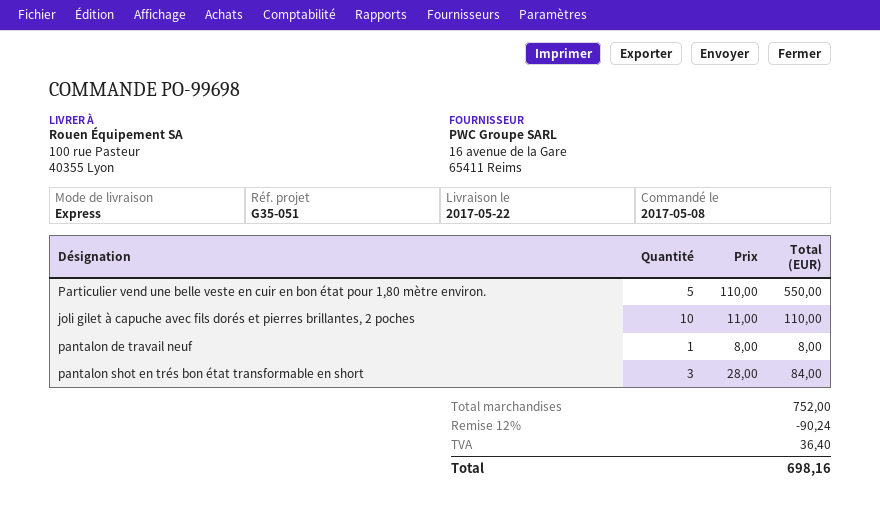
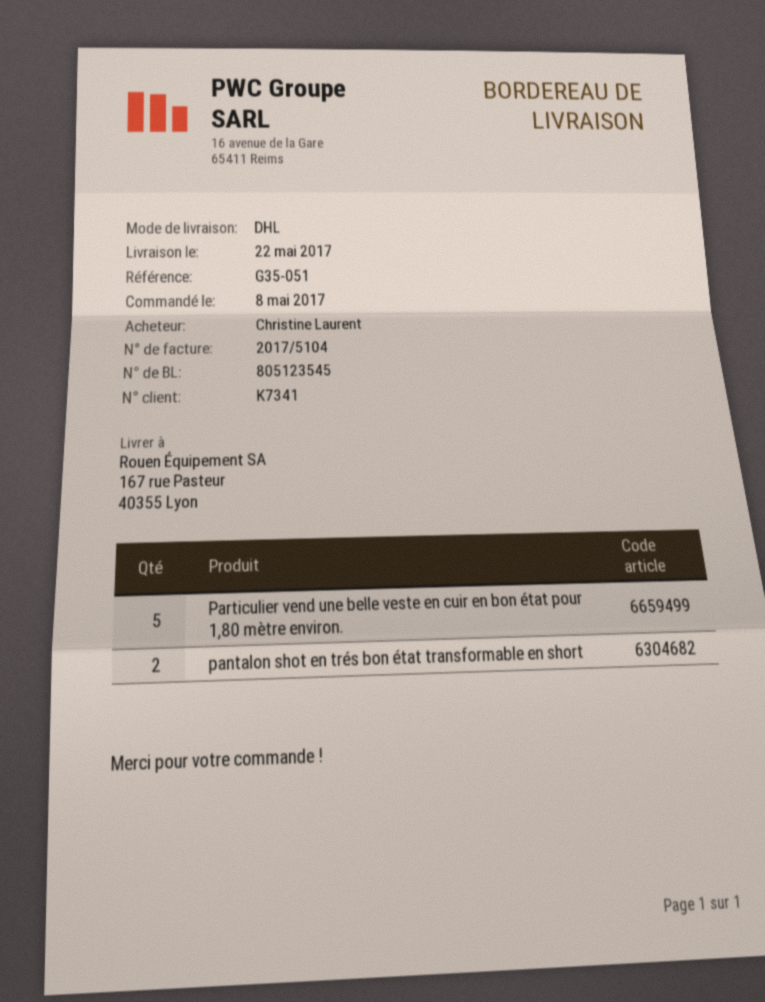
shipping method: express -> DHL
ship to: 100 rue Pasteur, 40355 Lyon -> 167 rue Pasteur, 40355 Lyon
joli gilet à capuche avec fils dorés et pierres brillantes, 2 poches: 10 -> none
pantalon de travail neuf: 1 -> none
pantalon shot en trés bon état transformable en short: 3 -> 2

